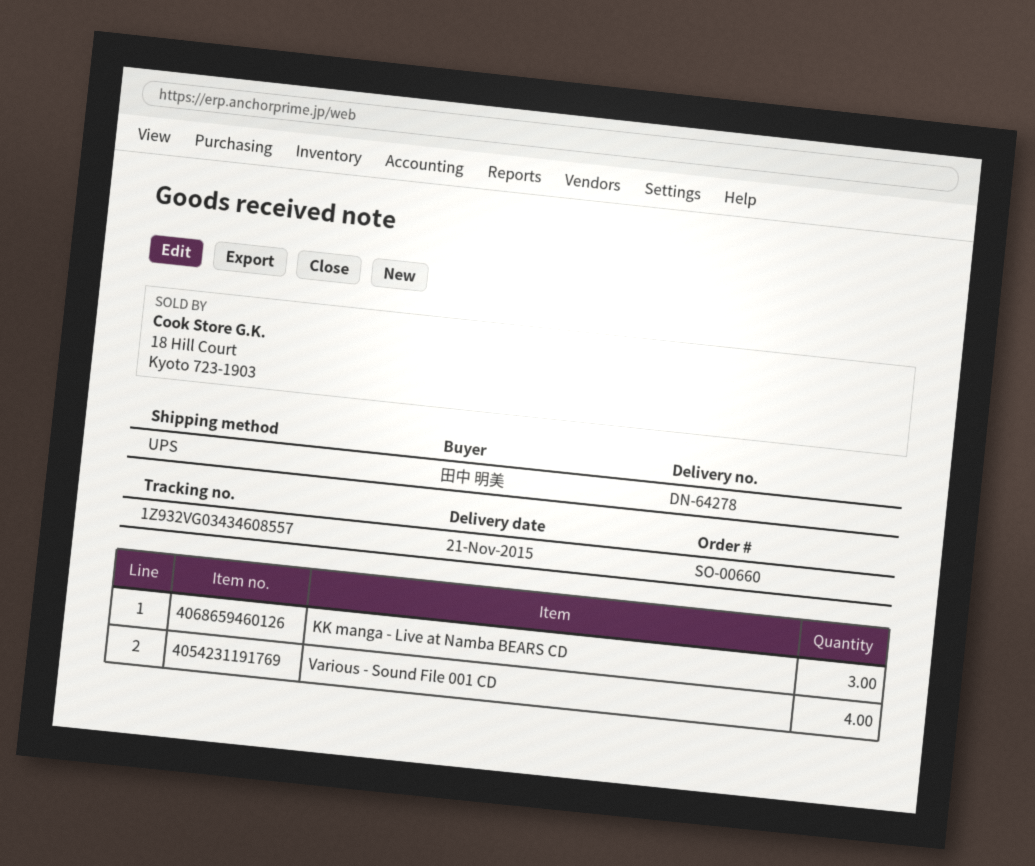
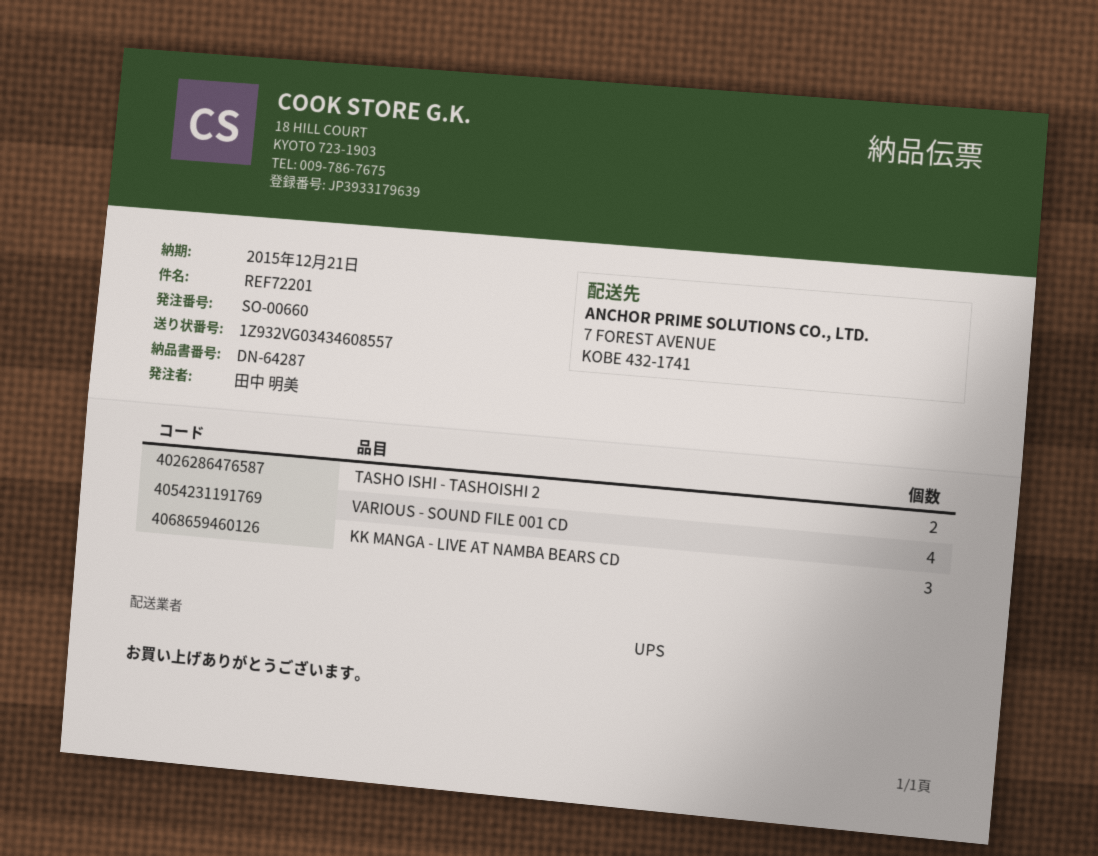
delivery note number: DN-64278 -> DN-64287
delivery date: 2015-11-21 -> 2015-12-21
TASHO ISHI - TASHOISHI 2: none -> 2

